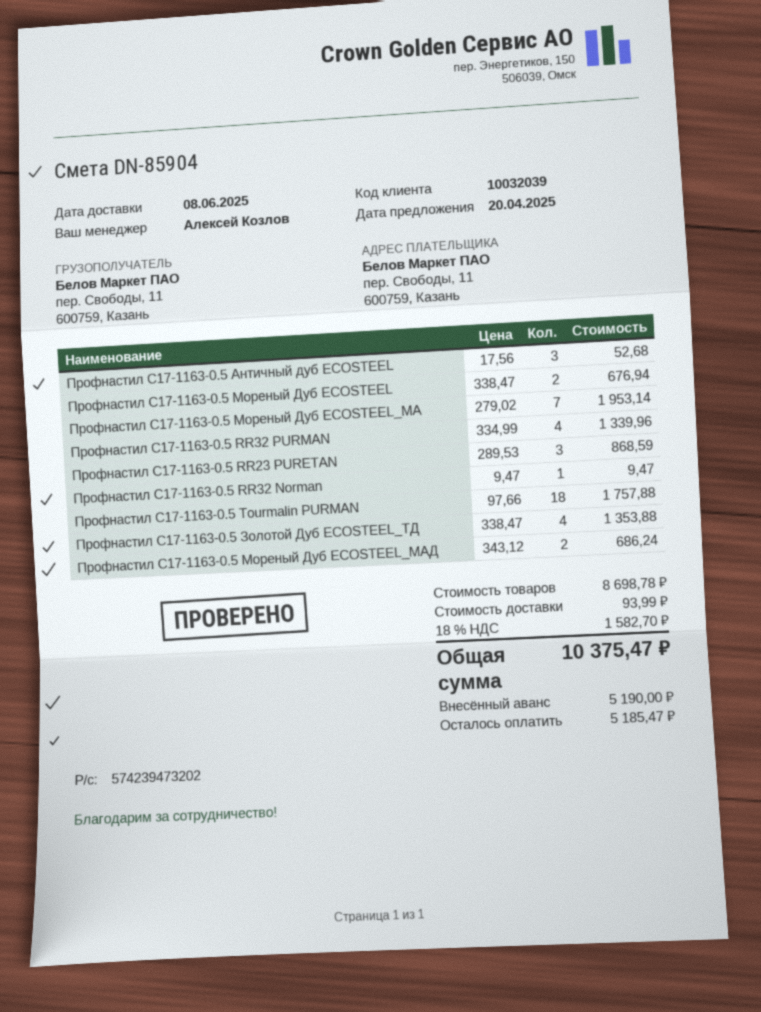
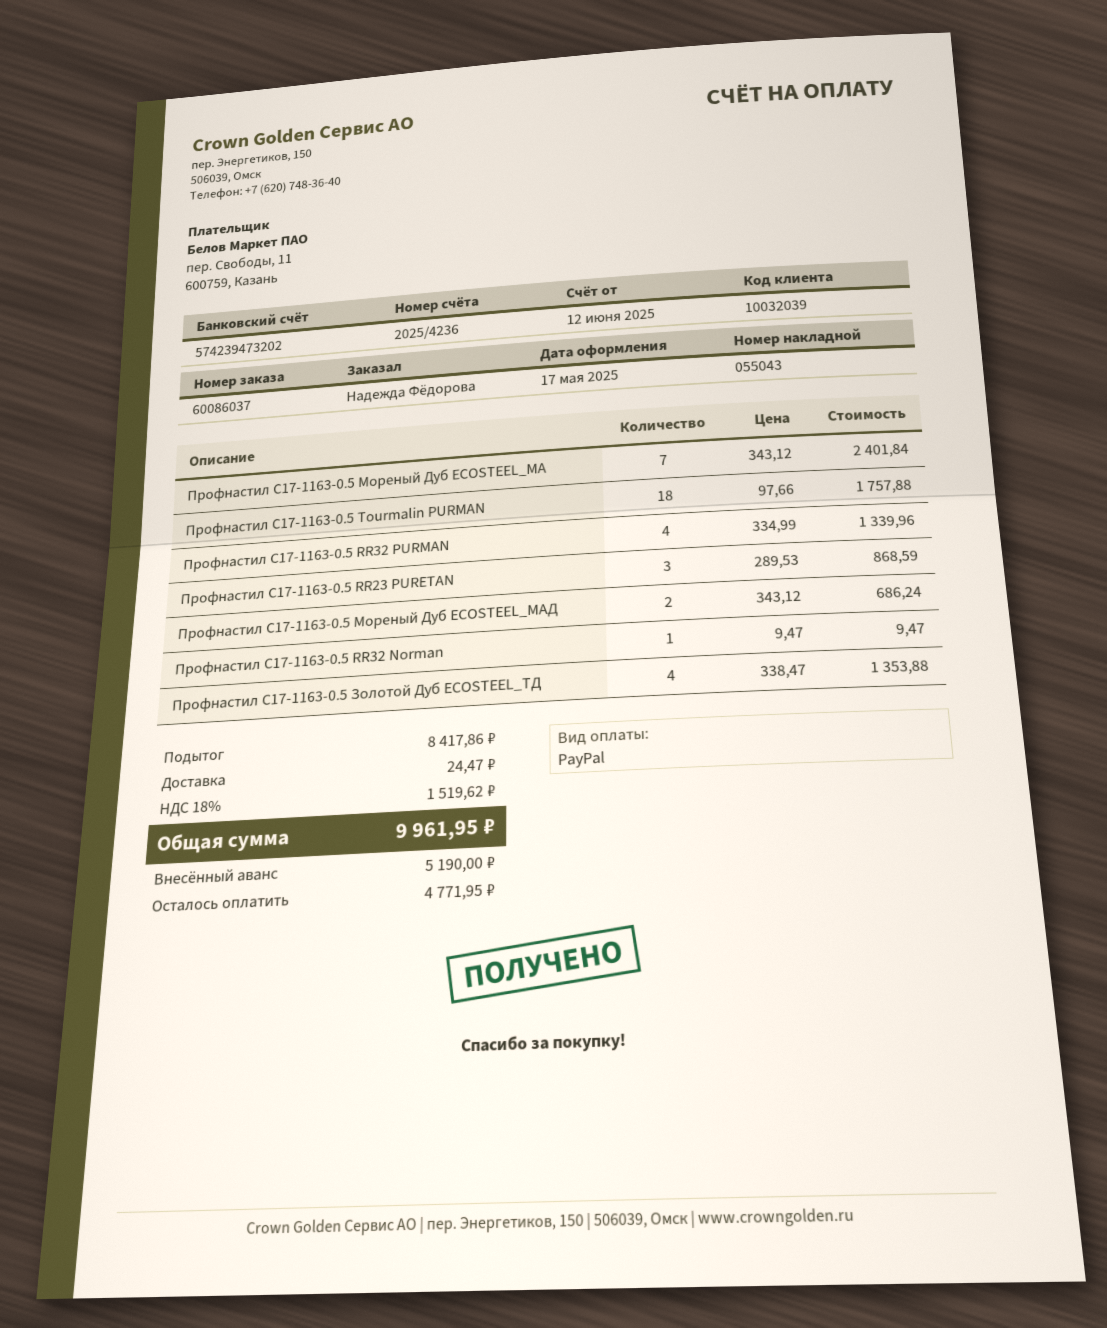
Профнастил С17-1163-0.5 Античный дуб ECOSTEEL: 3 x 17.56 = 52.68 -> none
Профнастил С17-1163-0.5 Мореный Дуб ECOSTEEL: 2 x 338.47 = 676.94 -> none
Профнастил С17-1163-0.5 Мореный Дуб ECOSTEEL_MA: 7 x 279.02 = 1953.14 -> 7 x 343.12 = 2401.84
subtotal: 8698.78 -> 8417.86
shipping: 93.99 -> 24.47
tax: 18% = 1582.70 -> 18% = 1519.62
total: 10375.47 -> 9961.95
balance: 5185.47 -> 4771.95

